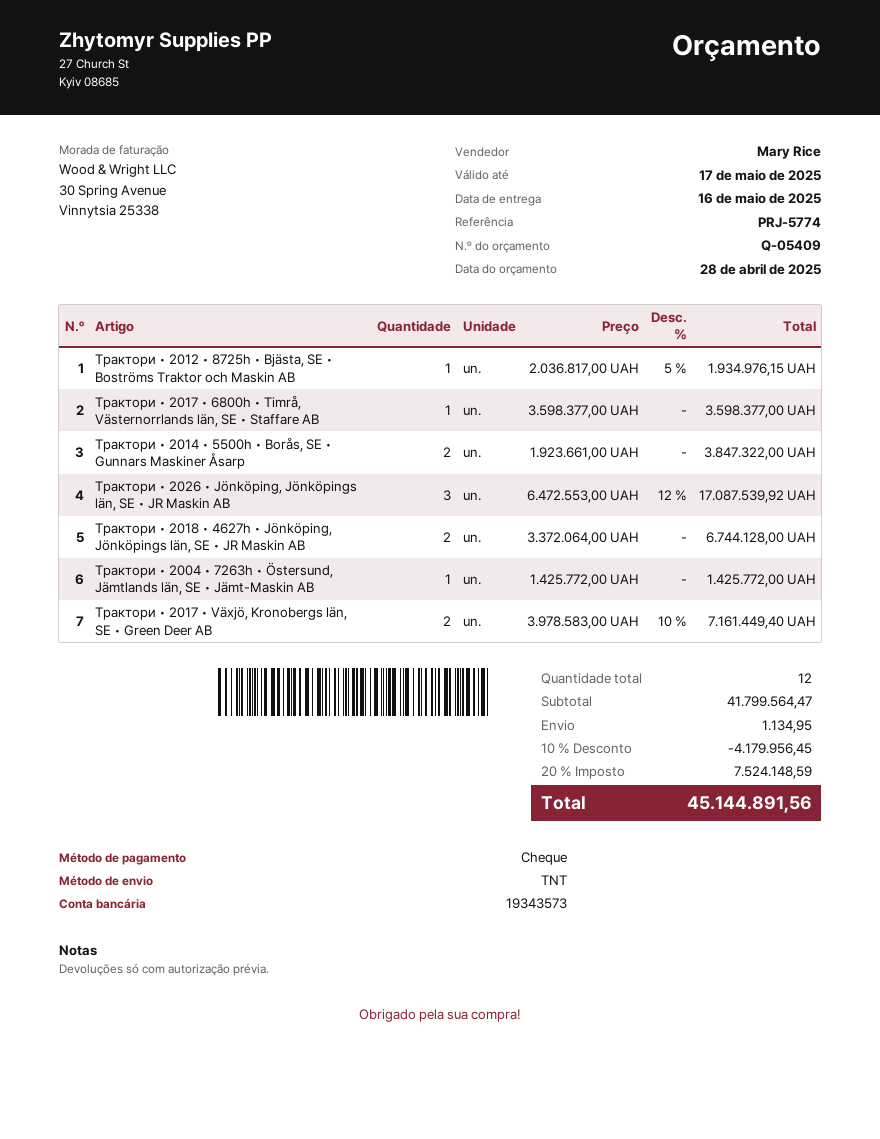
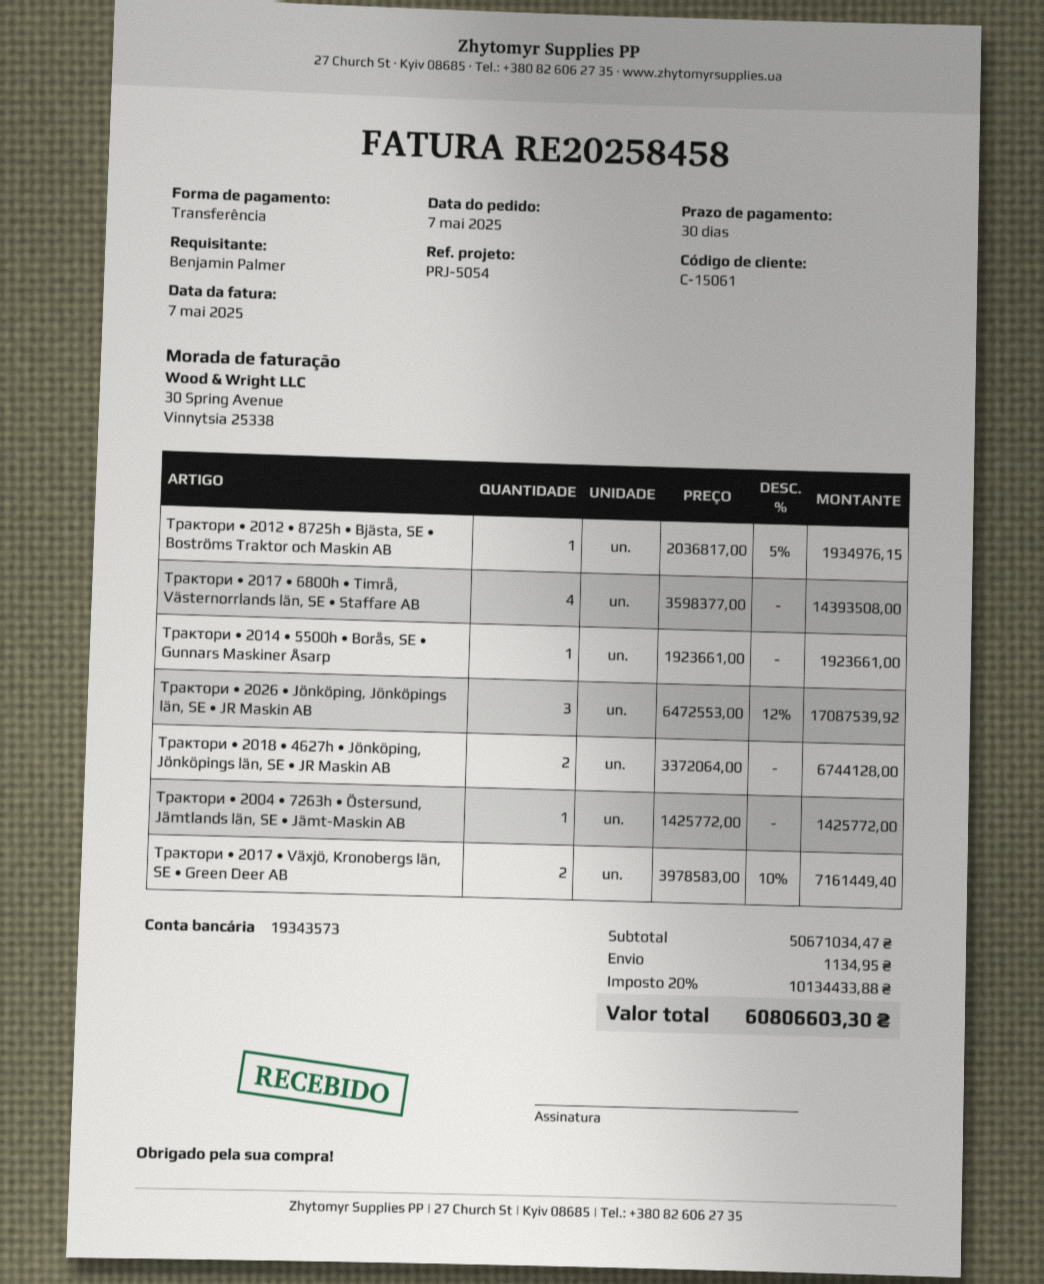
reference: PRJ-5774 -> PRJ-5054
payment method: cheque -> bank transfer
Трактори • 2017 • 6800h • Timrå, Västernorrlands län, SE • Staffare AB: 1 x 3598377.00 = 3598377.00 -> 4 x 3598377.00 = 14393508.00
Трактори • 2014 • 5500h • Borås, SE • Gunnars Maskiner Åsarp: 2 x 1923661.00 = 3847322.00 -> 1 x 1923661.00 = 1923661.00
subtotal: 41799564.47 -> 50671034.47
discount: 10% = 4179956.45 -> none
tax: 20% = 7524148.59 -> 20% = 10134433.88
total: 45144891.56 -> 60806603.30

